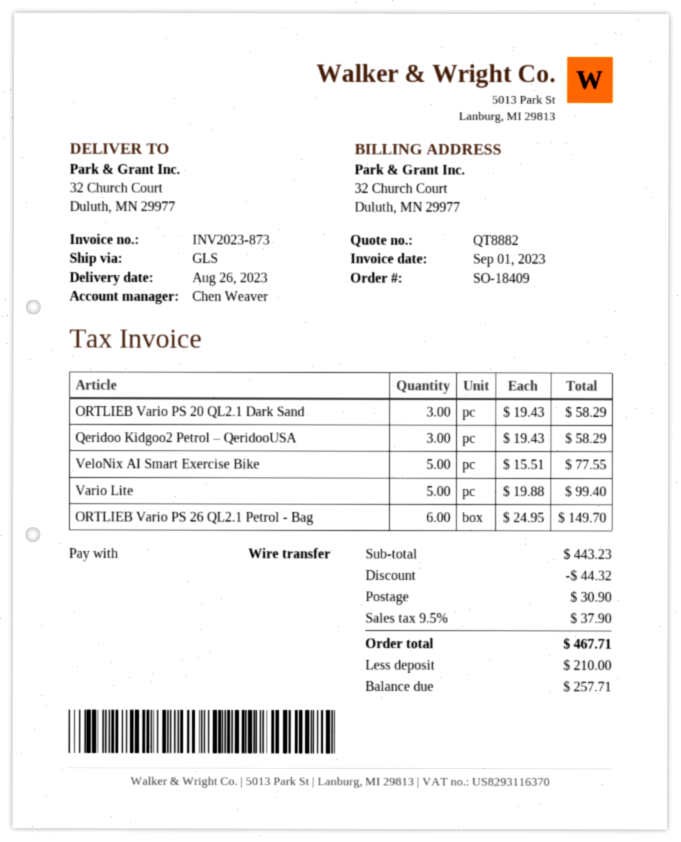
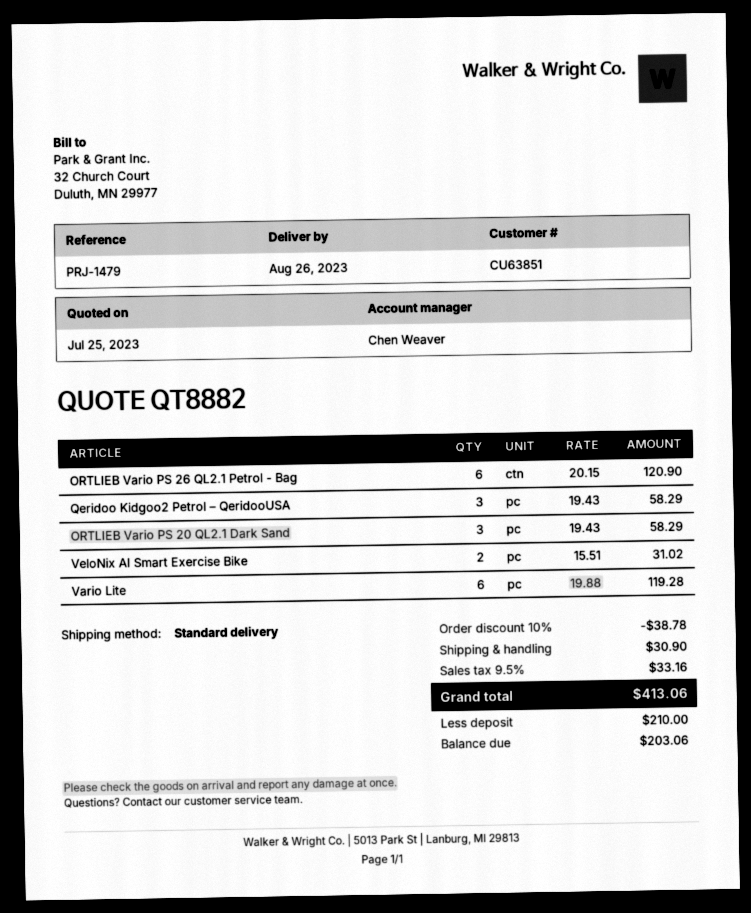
shipping method: GLS -> standard
VeloNix AI Smart Exercise Bike: 5 x 15.51 = 77.55 -> 2 x 15.51 = 31.02
Vario Lite: 5 x 19.88 = 99.40 -> 6 x 19.88 = 119.28
ORTLIEB Vario PS 26 QL2.1 Petrol - Bag: 6 x 24.95 = 149.70 -> 6 x 20.15 = 120.90
discount: 44.32 -> 38.78
tax: 9.5% = 37.90 -> 9.5% = 33.16
total: 467.71 -> 413.06
balance: 257.71 -> 203.06

